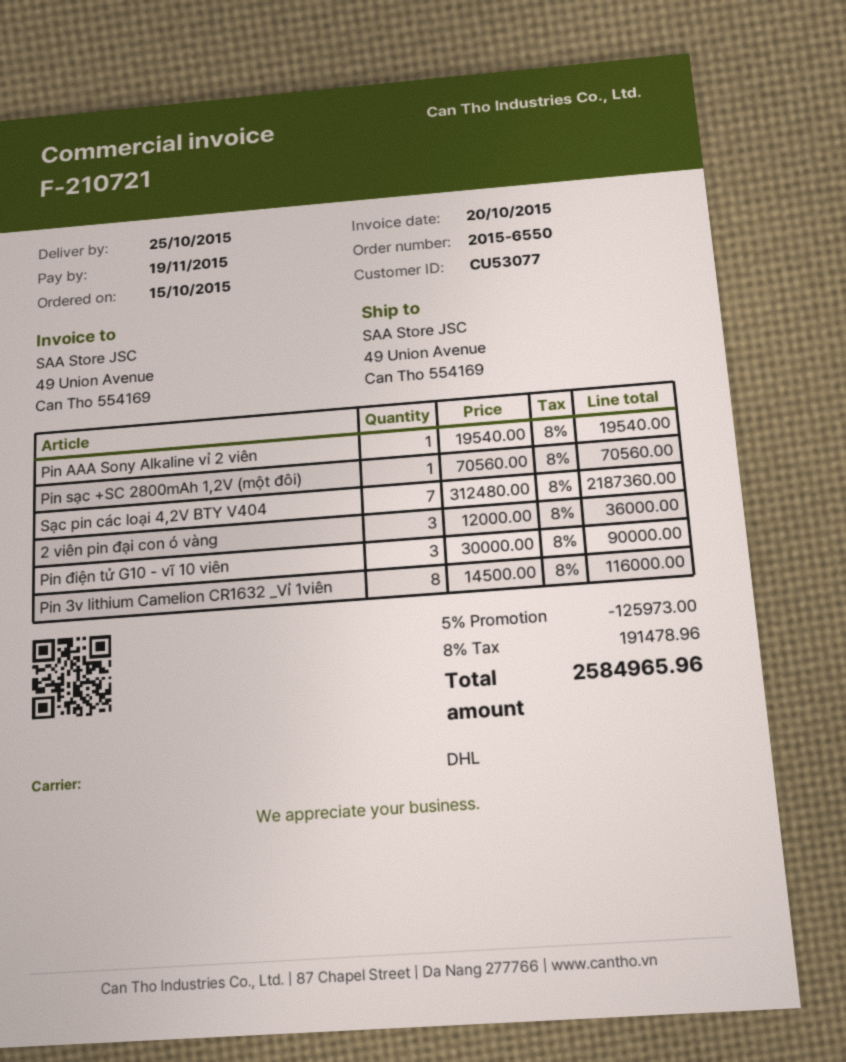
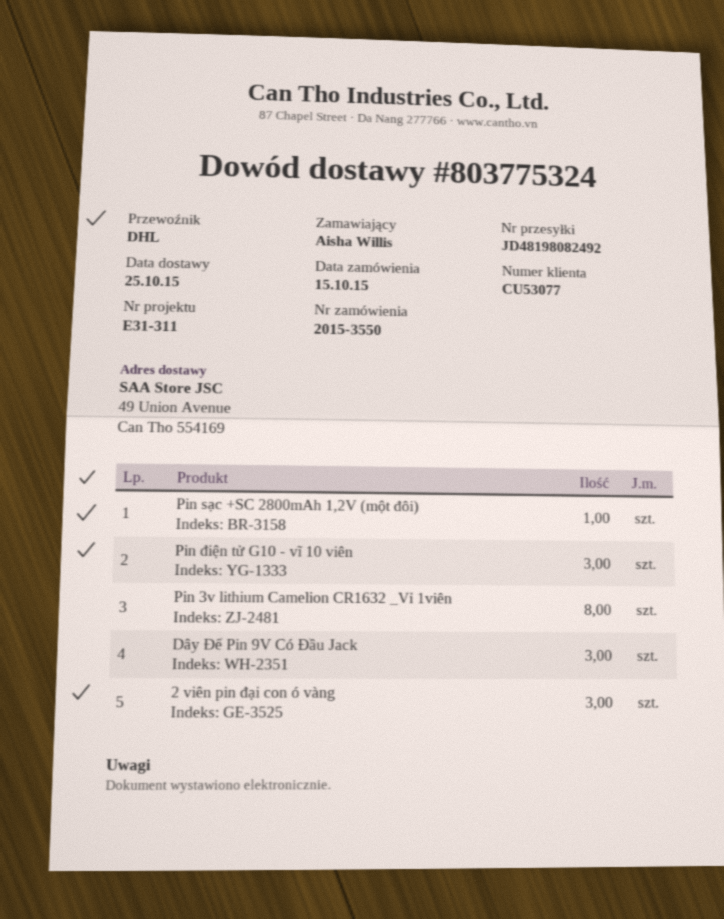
order number: 2015-6550 -> 2015-3550
Pin AAA Sony Alkaline vỉ 2 viên: 1 -> none
Sạc pin các loại 4,2V BTY V404: 7 -> none
Dây Đế Pin 9V Có Đầu Jack: none -> 3

